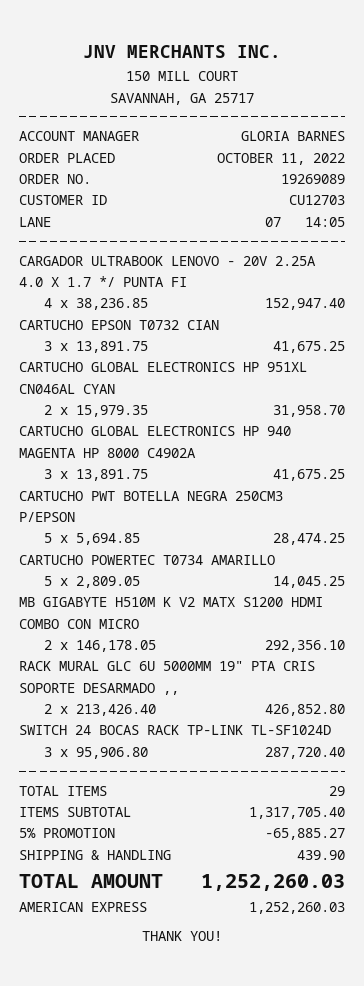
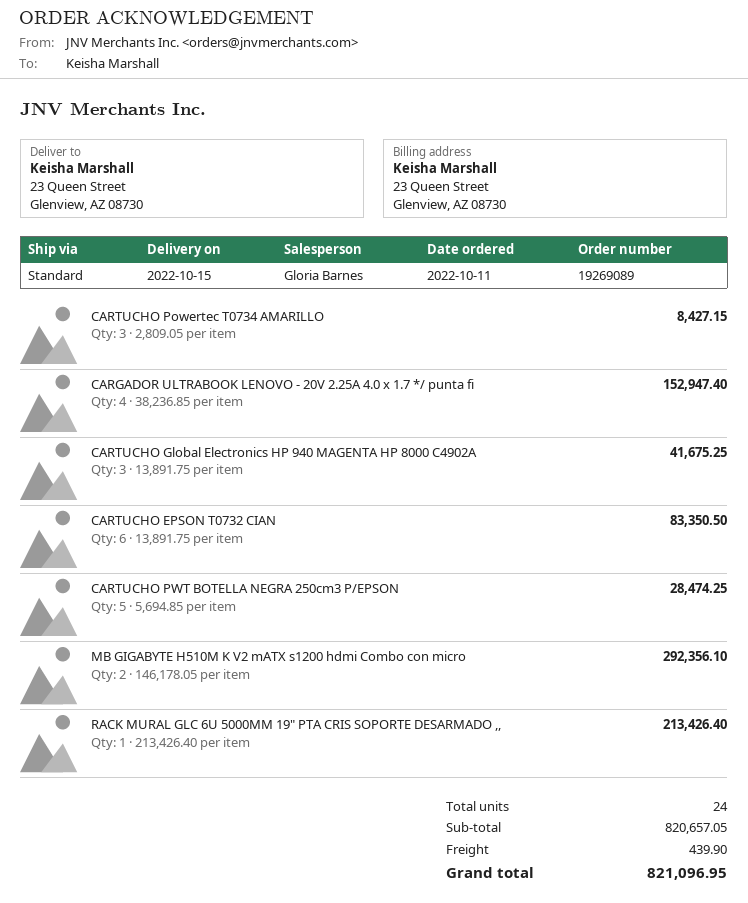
CARTUCHO EPSON T0732 CIAN: 3 x 13891.75 = 41675.25 -> 6 x 13891.75 = 83350.50
CARTUCHO GLOBAL ELECTRONICS HP 951XL CN046AL CYAN: 2 x 15979.35 = 31958.70 -> none
CARTUCHO POWERTEC T0734 AMARILLO: 5 x 2809.05 = 14045.25 -> 3 x 2809.05 = 8427.15
RACK MURAL GLC 6U 5000MM 19" PTA CRIS SOPORTE DESARMADO ,,: 2 x 213426.40 = 426852.80 -> 1 x 213426.40 = 213426.40
SWITCH 24 BOCAS RACK TP-LINK TL-SF1024D: 3 x 95906.80 = 287720.40 -> none
total quantity: 29 -> 24
subtotal: 1317705.40 -> 820657.05
discount: 5% = 65885.27 -> none
total: 1252260.03 -> 821096.95

